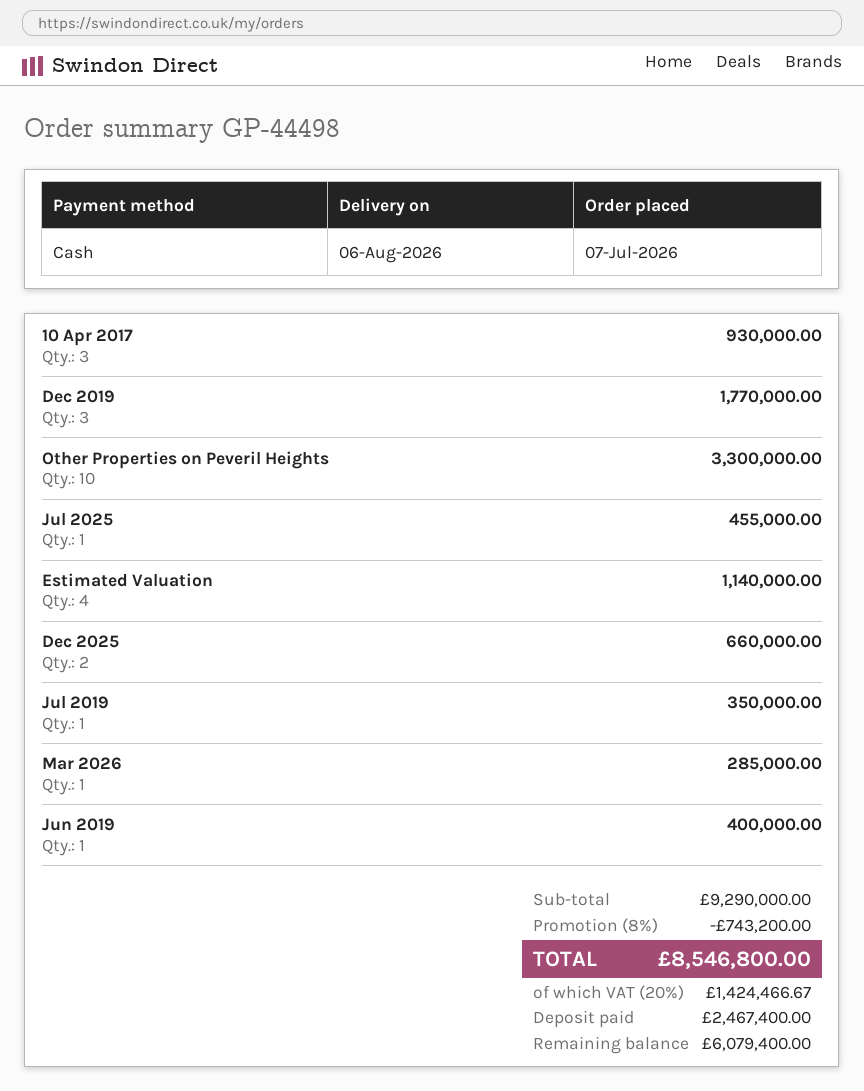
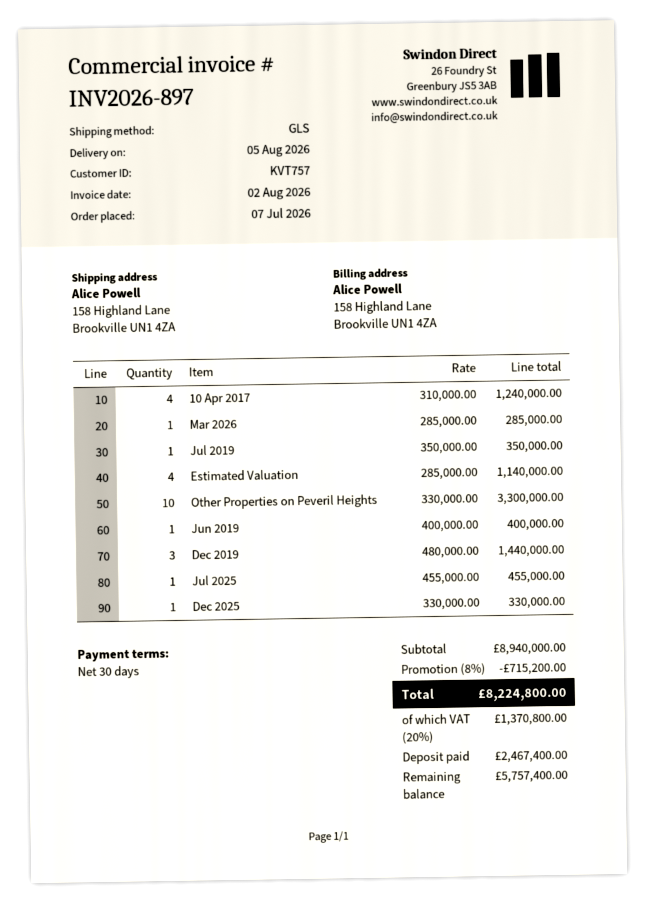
delivery date: 2026-08-06 -> 2026-08-05
10 Apr 2017: 3 for 930000.00 -> 4 for 1240000.00
Dec 2019: 3 for 1770000.00 -> 3 for 1440000.00
Dec 2025: 2 for 660000.00 -> 1 for 330000.00
subtotal: 9290000.00 -> 8940000.00
discount: 8% = 743200.00 -> 8% = 715200.00
tax: 20% = 1424466.67 -> 20% = 1370800.00
total: 8546800.00 -> 8224800.00
balance: 6079400.00 -> 5757400.00

